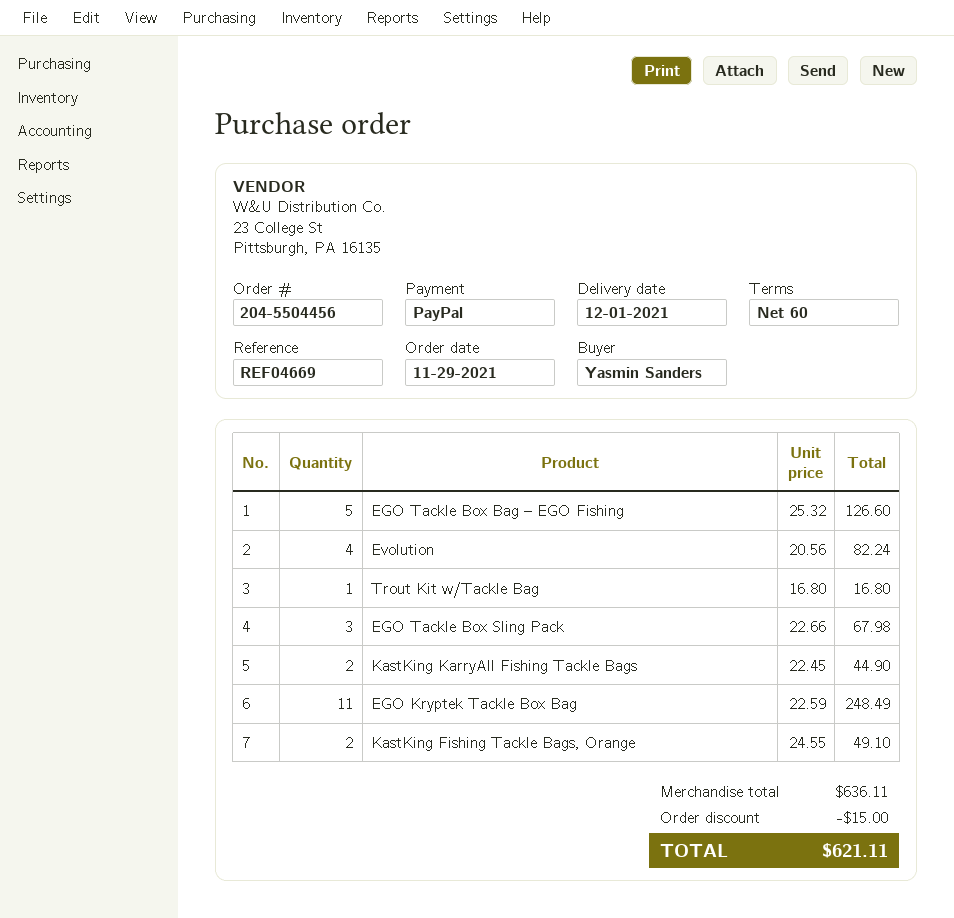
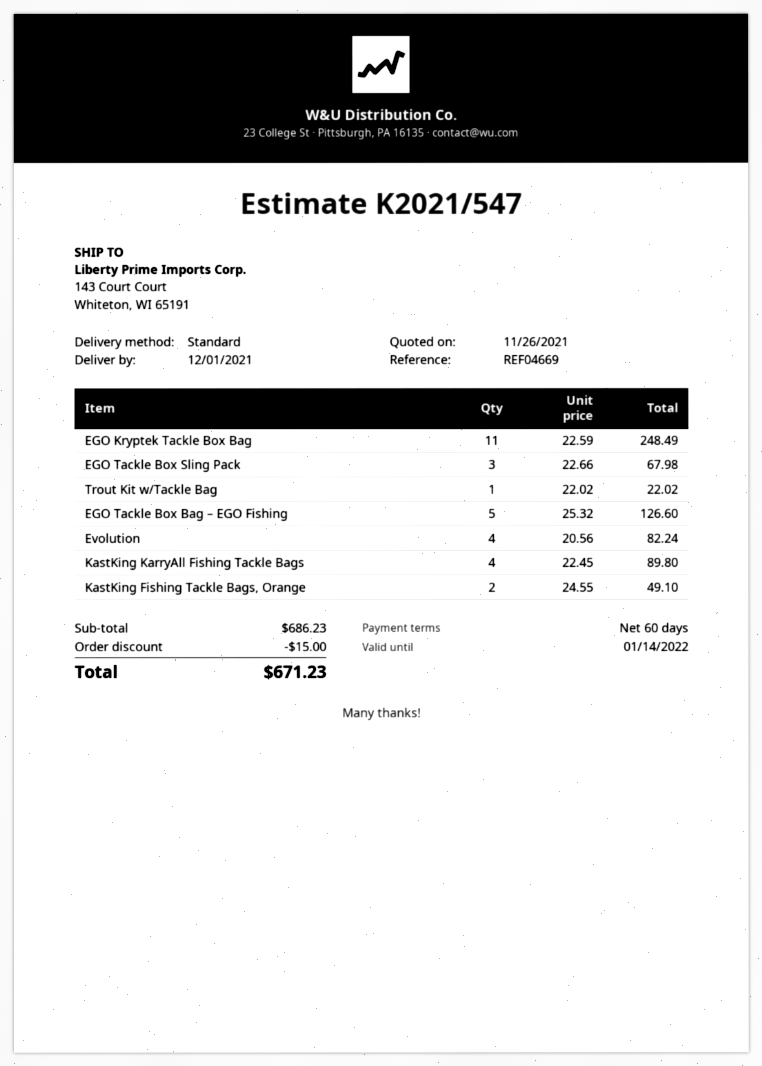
Trout Kit w/Tackle Bag: 1 x 16.80 = 16.80 -> 1 x 22.02 = 22.02
KastKing KarryAll Fishing Tackle Bags: 2 x 22.45 = 44.90 -> 4 x 22.45 = 89.80
subtotal: 636.11 -> 686.23
total: 621.11 -> 671.23

